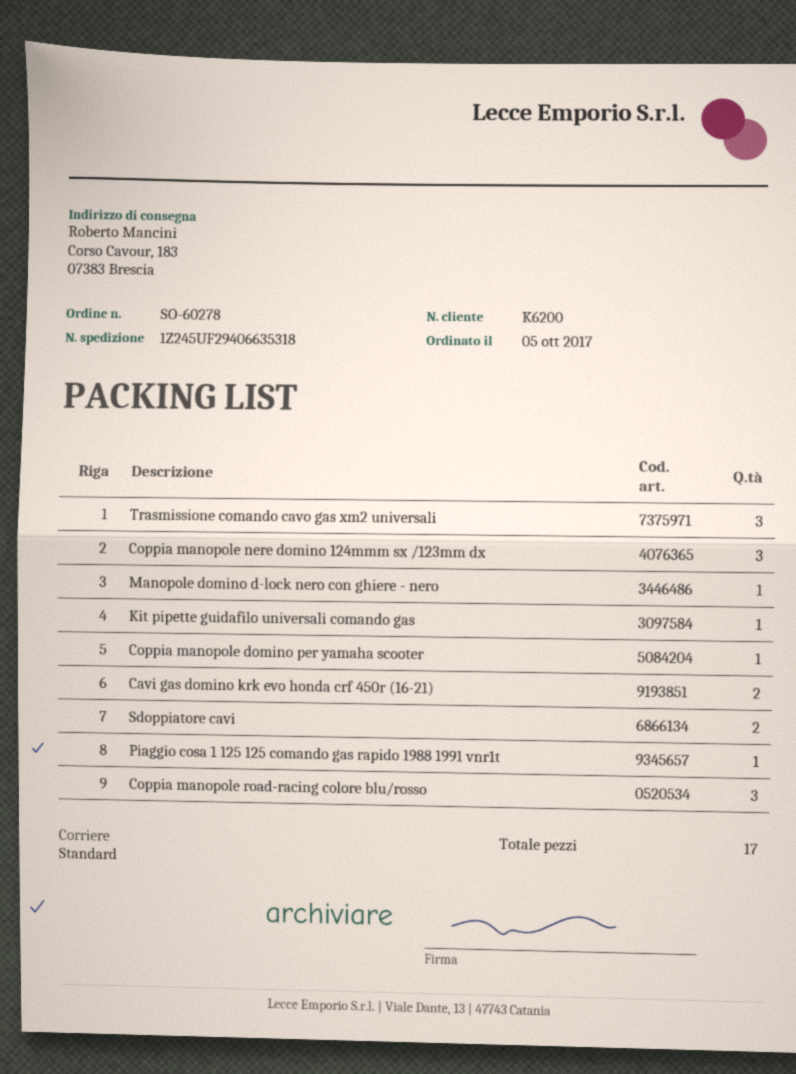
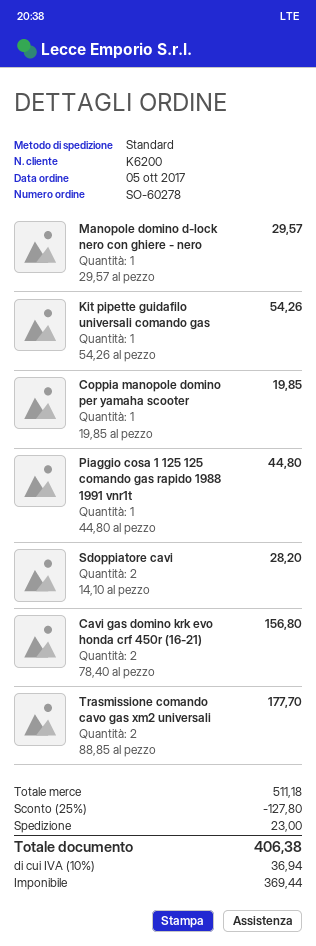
Trasmissione comando cavo gas xm2 universali: 3 -> 2
Coppia manopole nere domino 124mmm sx /123mm dx: 3 -> none
Coppia manopole road-racing colore blu/rosso: 3 -> none

